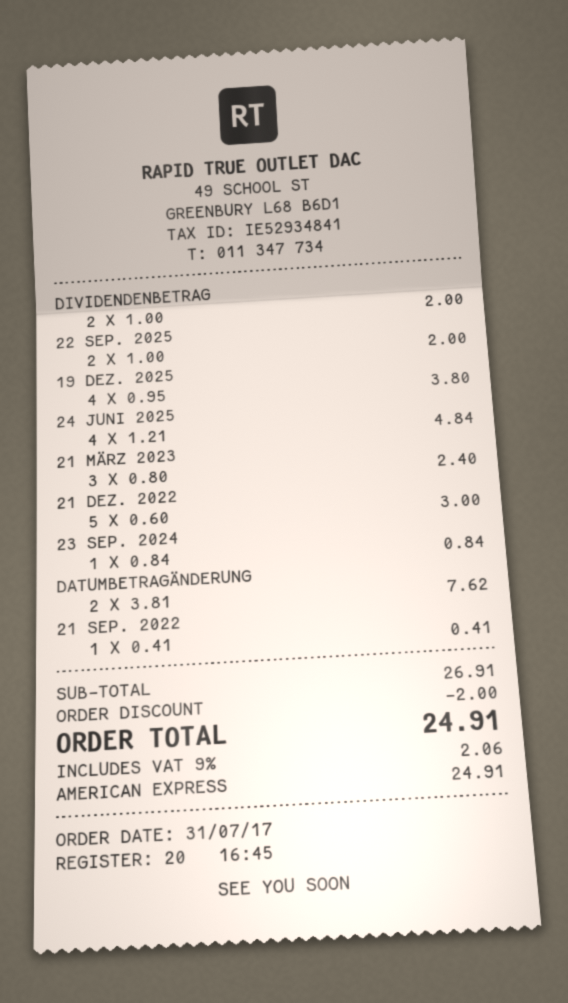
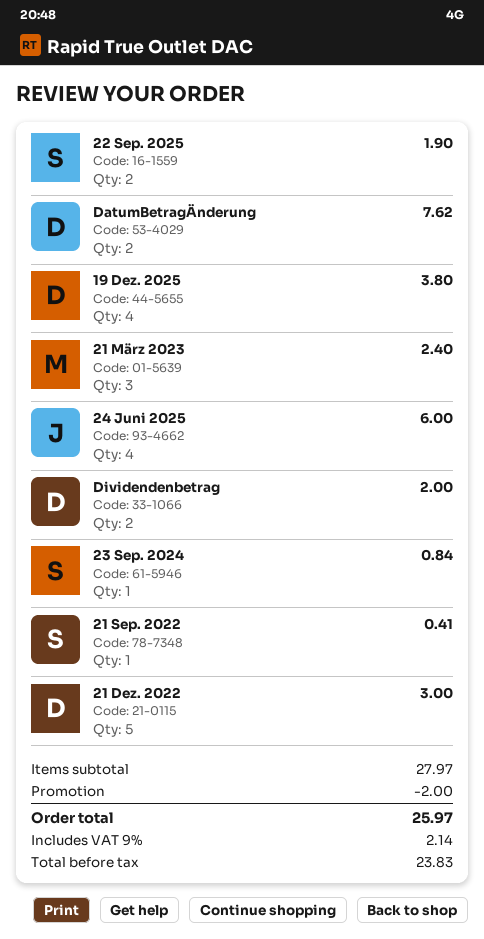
22 SEP. 2025: 2 for 2.00 -> 2 for 1.90
24 JUNI 2025: 4 for 4.84 -> 4 for 6.00
subtotal: 26.91 -> 27.97
tax: 9% = 2.06 -> 9% = 2.14
total: 24.91 -> 25.97

